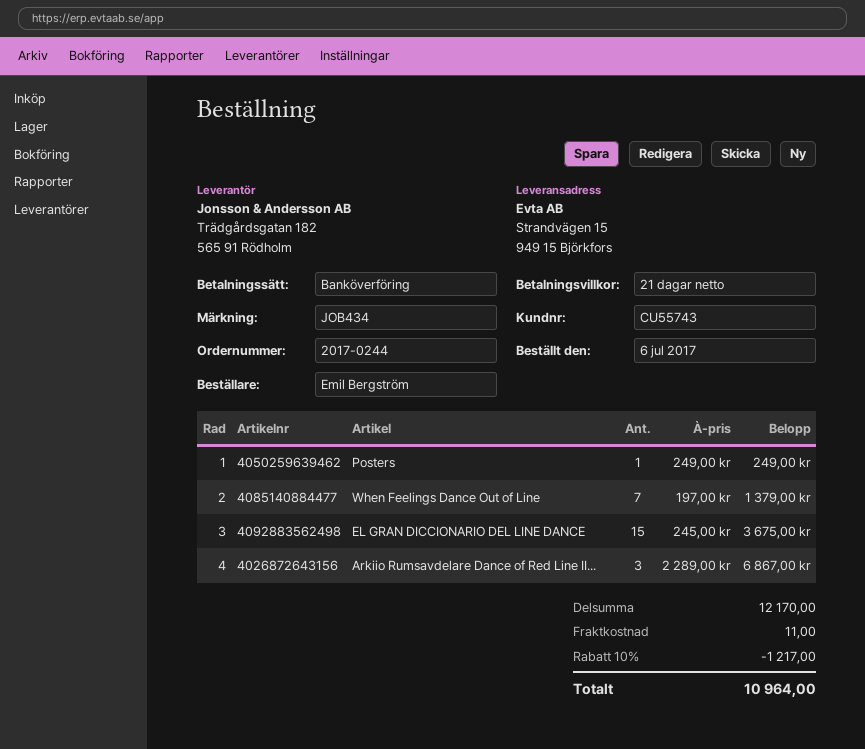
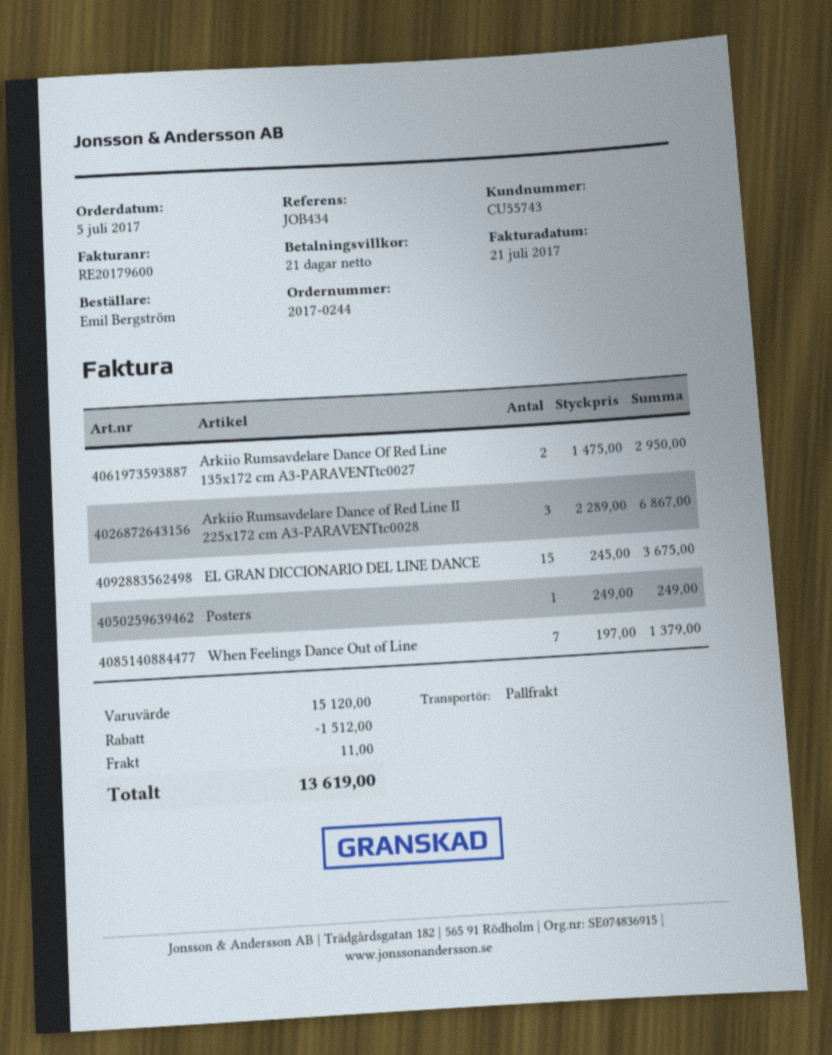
order date: 2017-07-06 -> 2017-07-05
Arkiio Rumsavdelare Dance Of Red Line 135x172 cm A3-PARAVENTtc0027: none -> 2 x 1475.00 = 2950.00
subtotal: 12170.00 -> 15120.00
discount: 1217.00 -> 1512.00
total: 10964.00 -> 13619.00

